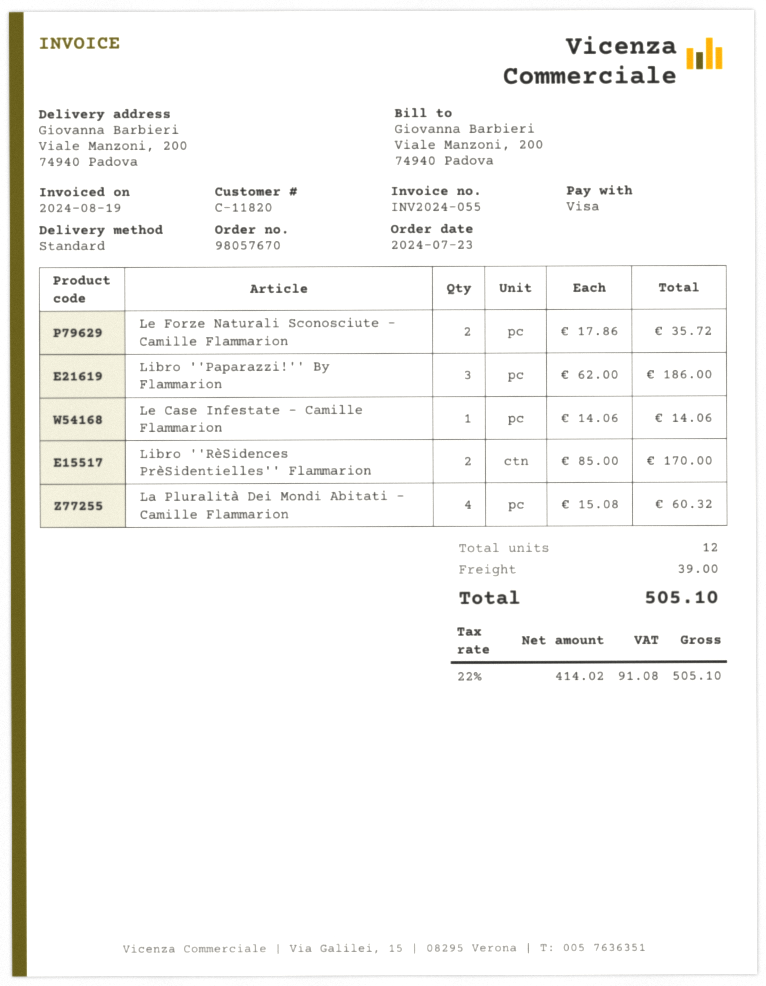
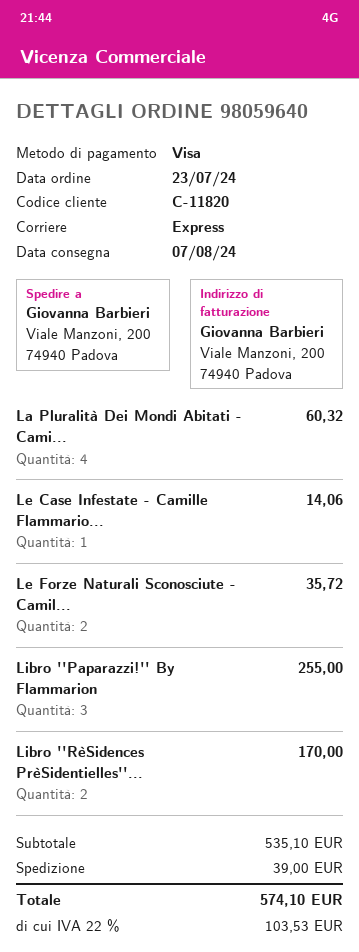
order number: 98057670 -> 98059640
shipping method: standard -> express
Libro ''Paparazzi!'' By Flammarion: 3 for 186.00 -> 3 for 255.00
tax: 22% = 91.08 -> 22% = 103.53
total: 505.10 -> 574.10

